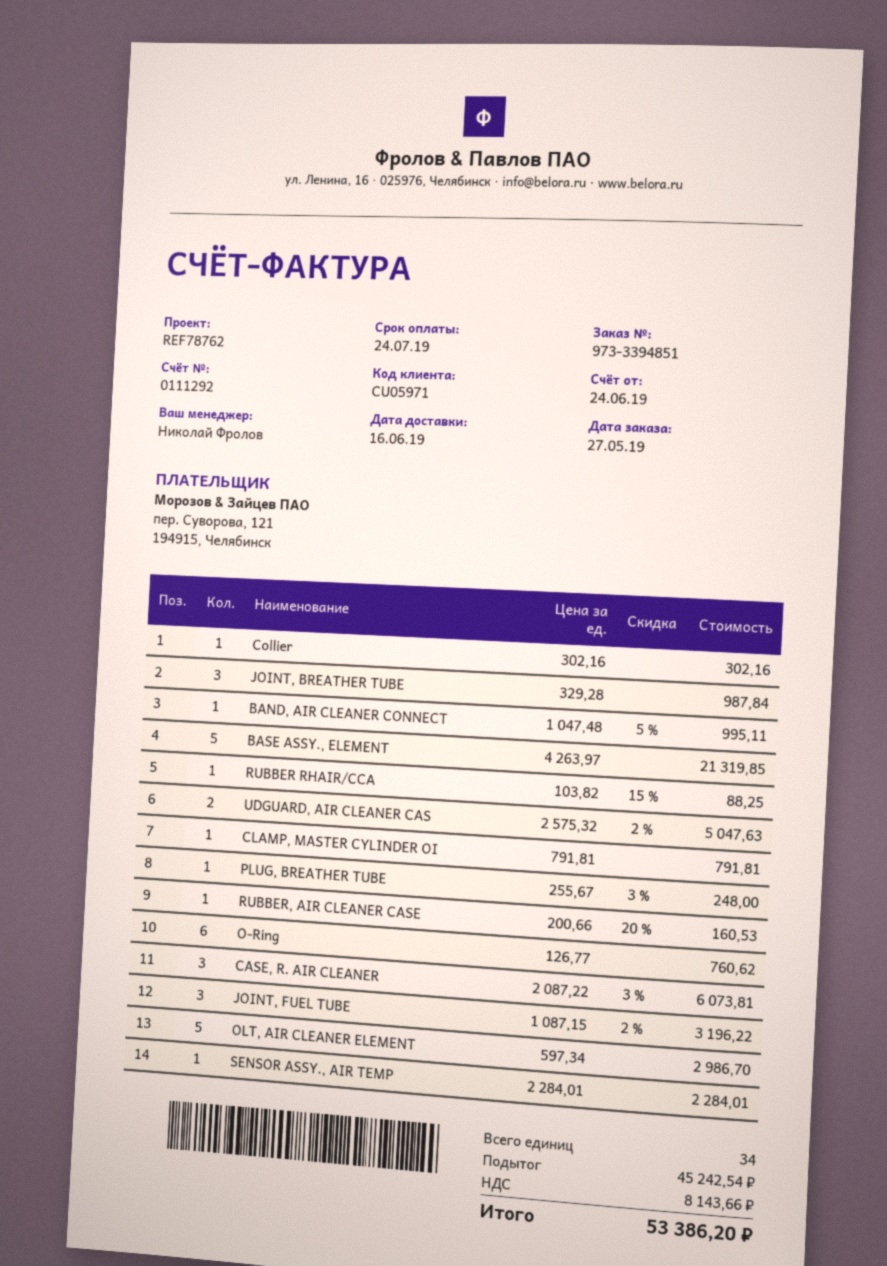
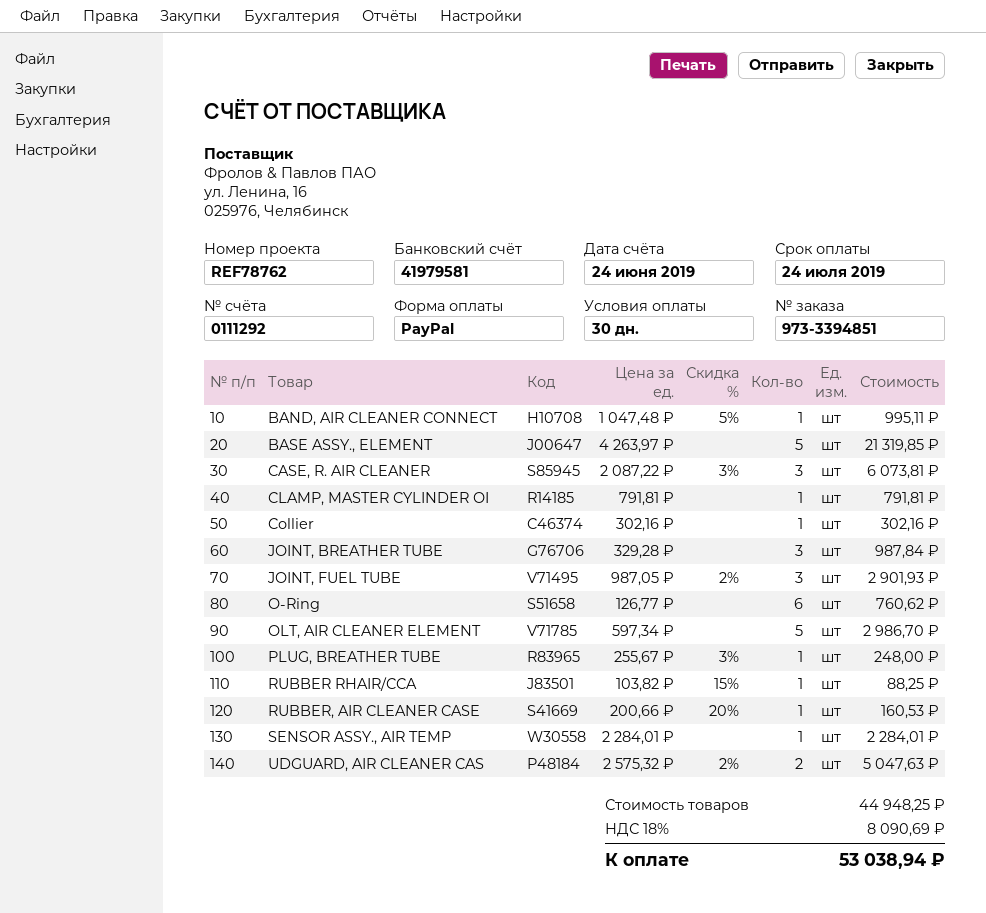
JOINT, FUEL TUBE: 3 x 1087.15 - 2% = 3196.22 -> 3 x 987.05 - 2% = 2901.93
subtotal: 45242.54 -> 44948.25
tax: 8143.66 -> 8090.69
total: 53386.20 -> 53038.94

